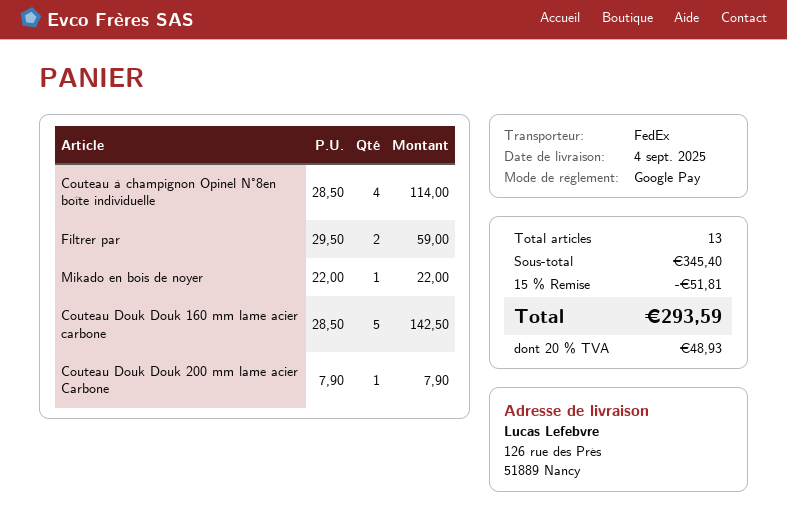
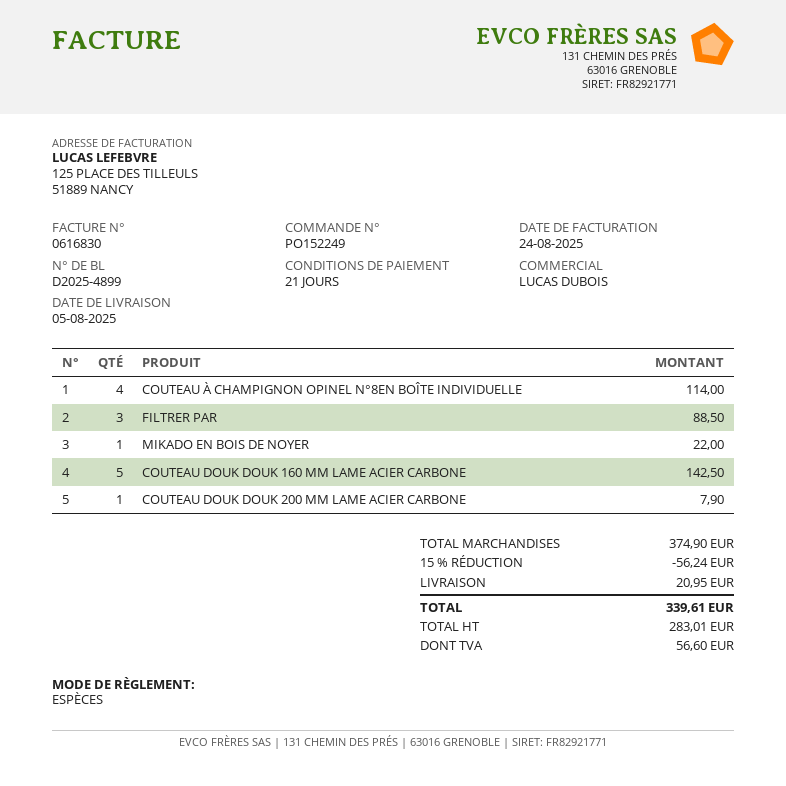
delivery date: 2025-09-04 -> 2025-08-05
payment method: Google Pay -> cash
Filtrer par: 2 for 59.00 -> 3 for 88.50
subtotal: 345.40 -> 374.90
discount: 15% = 51.81 -> 15% = 56.24
shipping: none -> 20.95
tax: 48.93 -> 56.60
total: 293.59 -> 339.61

